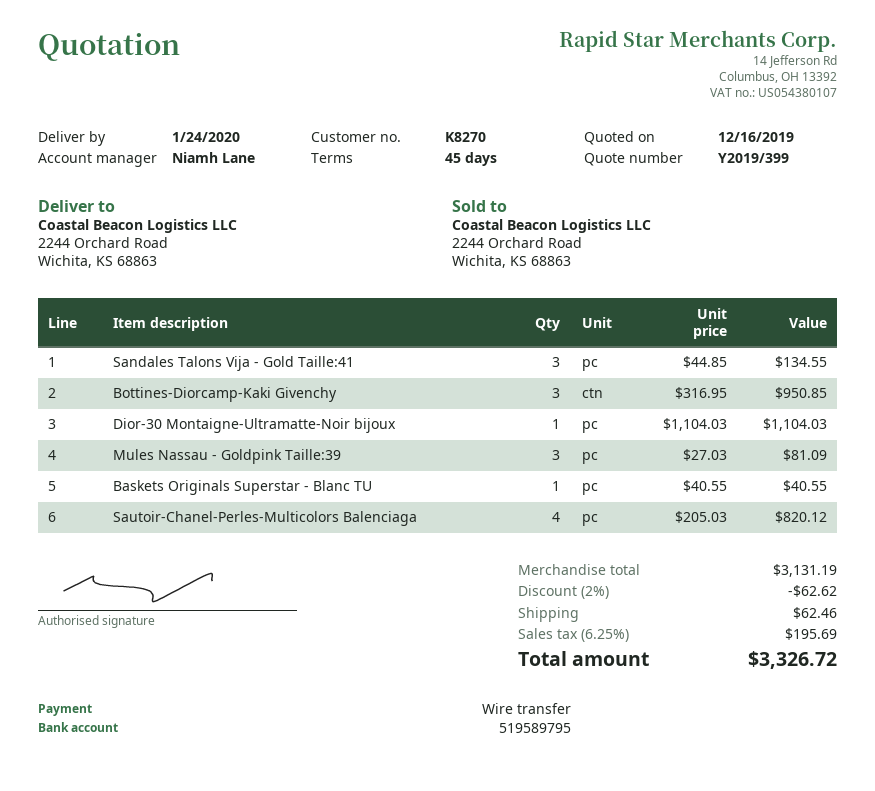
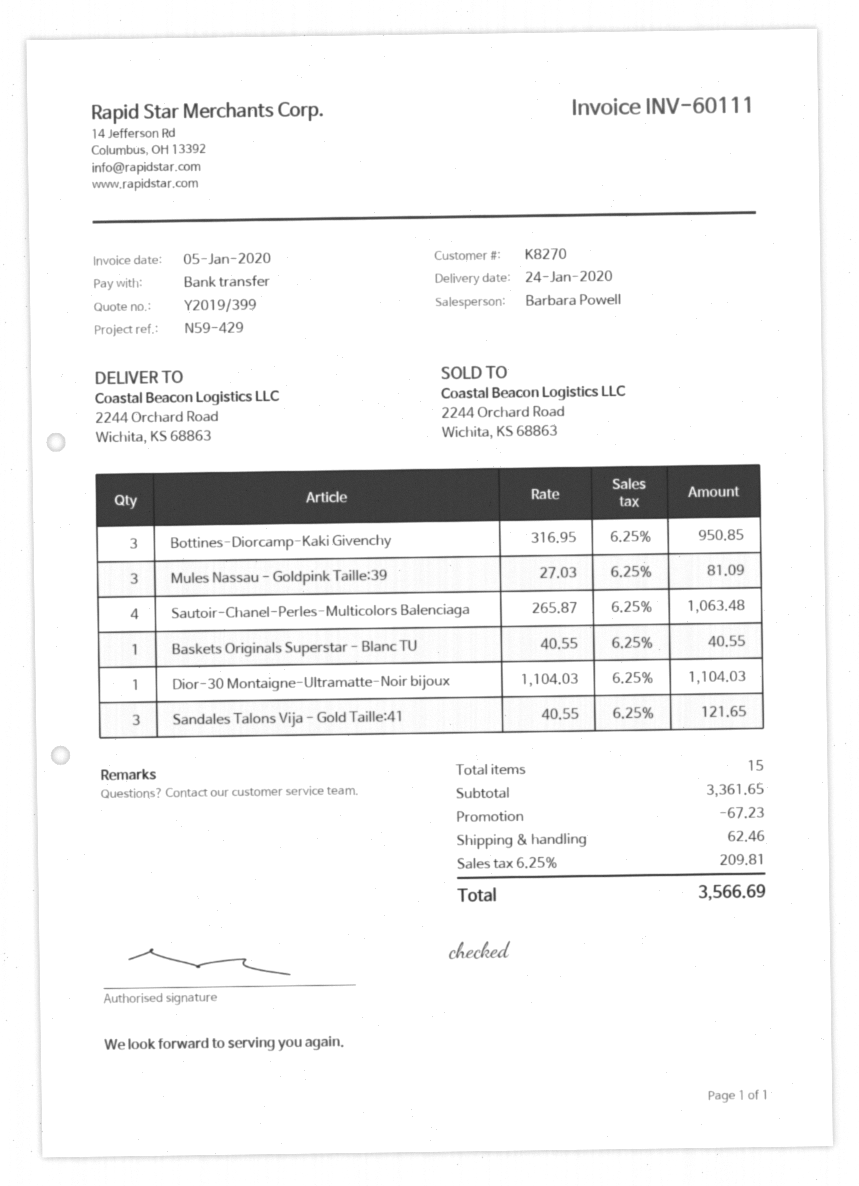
sales rep: Niamh Lane -> Barbara Powell
Sandales Talons Vija - Gold Taille:41: 3 x 44.85 = 134.55 -> 3 x 40.55 = 121.65
Sautoir-Chanel-Perles-Multicolors Balenciaga: 4 x 205.03 = 820.12 -> 4 x 265.87 = 1063.48
subtotal: 3131.19 -> 3361.65
discount: 62.62 -> 67.23
tax: 6.25% = 195.69 -> 6.25% = 209.81
total: 3326.72 -> 3566.69

